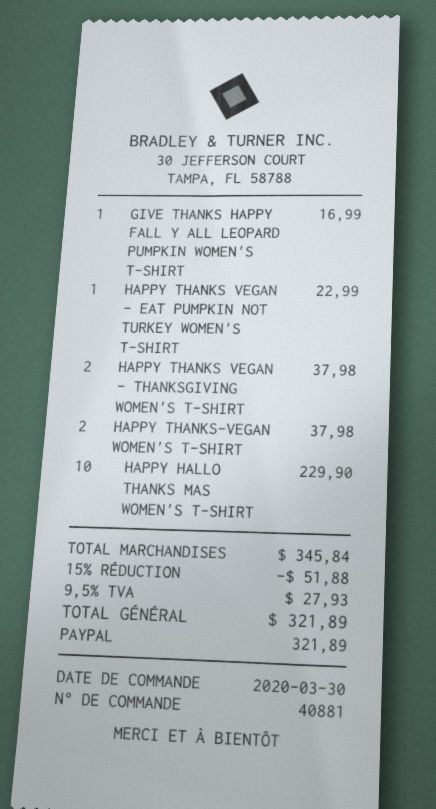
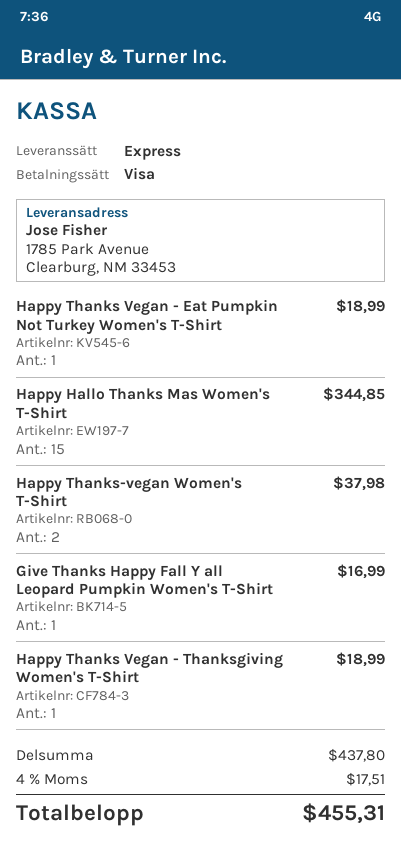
payment method: PayPal -> Visa
HAPPY THANKS VEGAN - EAT PUMPKIN NOT TURKEY WOMEN'S T-SHIRT: 1 for 22.99 -> 1 for 18.99
HAPPY THANKS VEGAN - THANKSGIVING WOMEN'S T-SHIRT: 2 for 37.98 -> 1 for 18.99
HAPPY HALLO THANKS MAS WOMEN'S T-SHIRT: 10 for 229.90 -> 15 for 344.85
subtotal: 345.84 -> 437.80
discount: 15% = 51.88 -> none
tax: 9.5% = 27.93 -> 4% = 17.51
total: 321.89 -> 455.31

